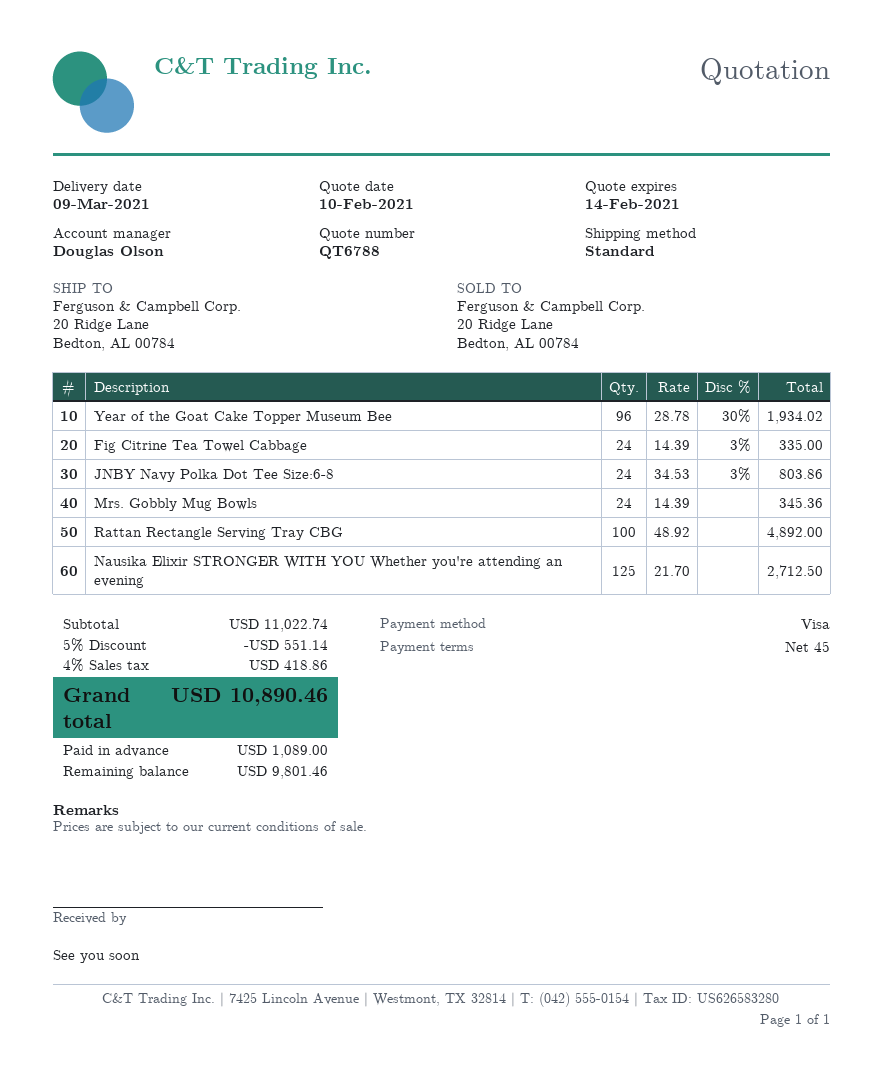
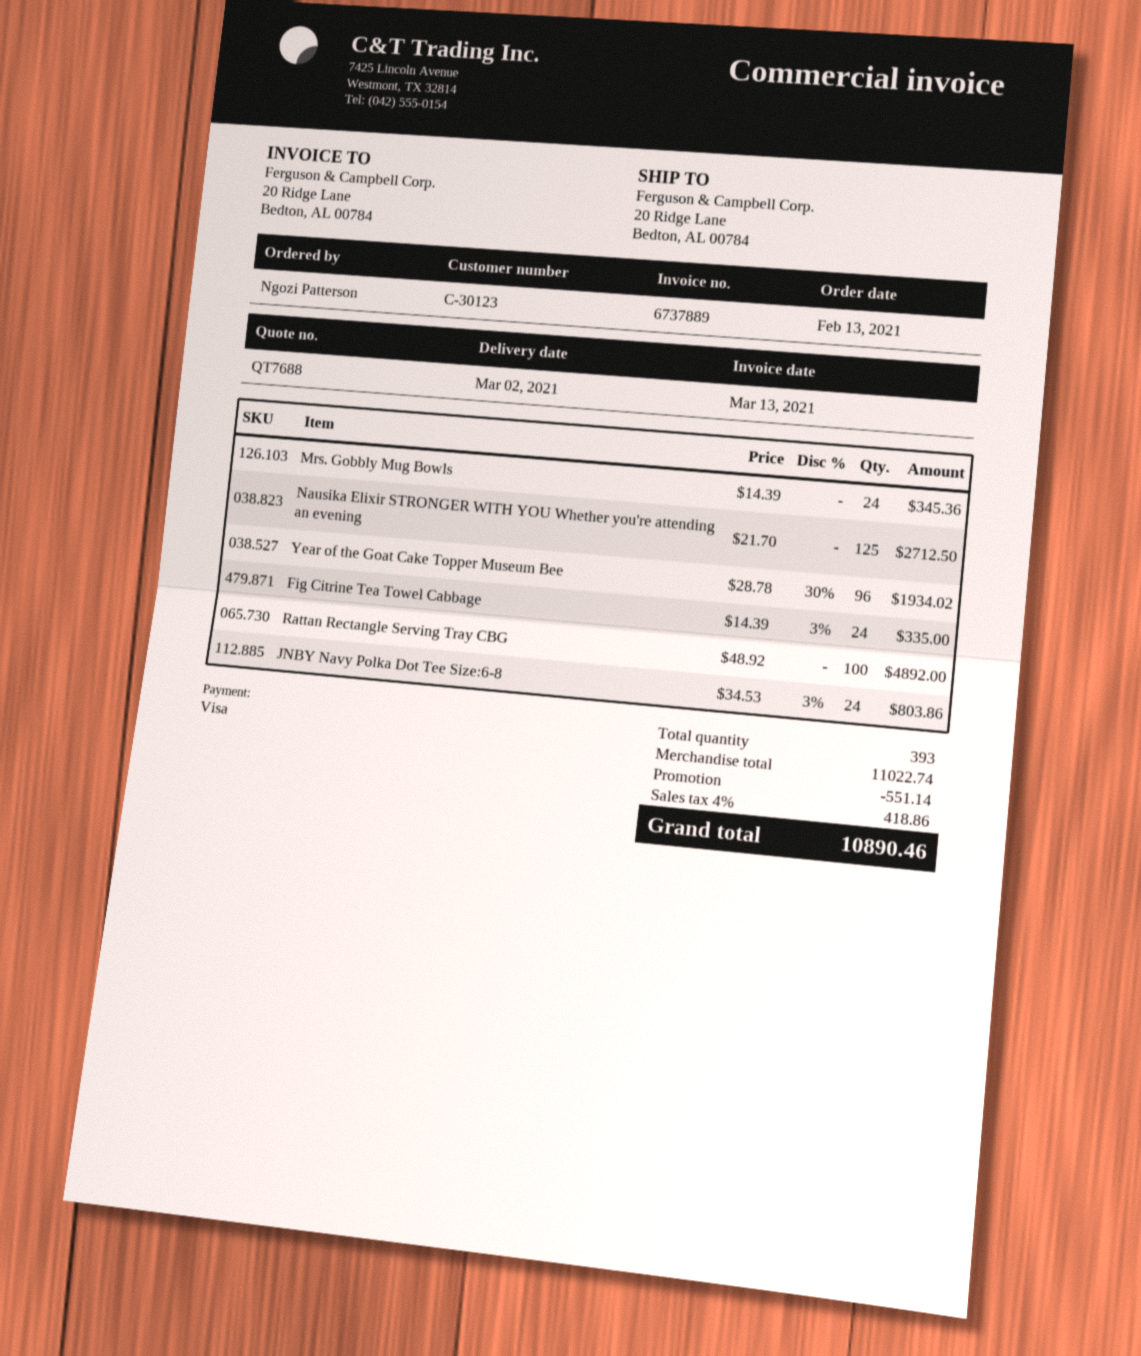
quote number: QT6788 -> QT7688
delivery date: 2021-03-09 -> 2021-03-02

